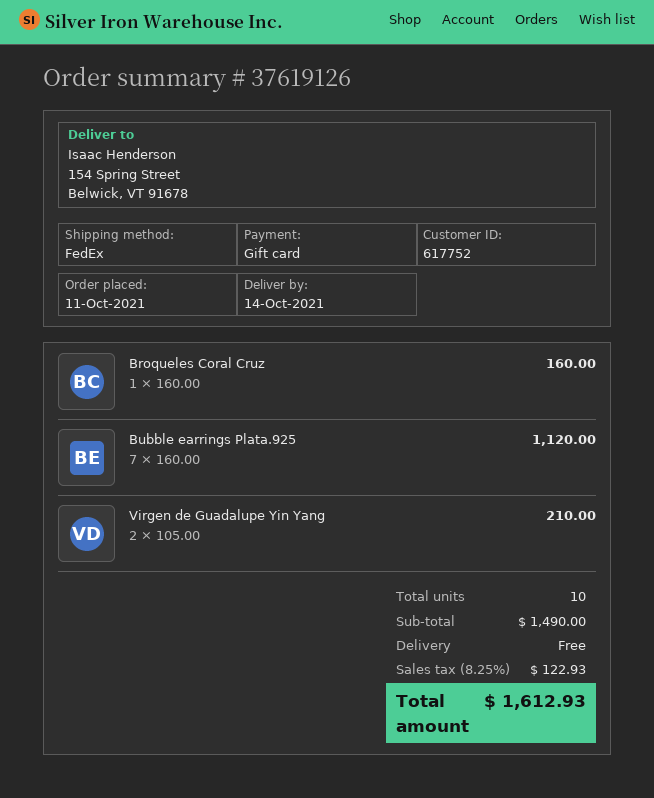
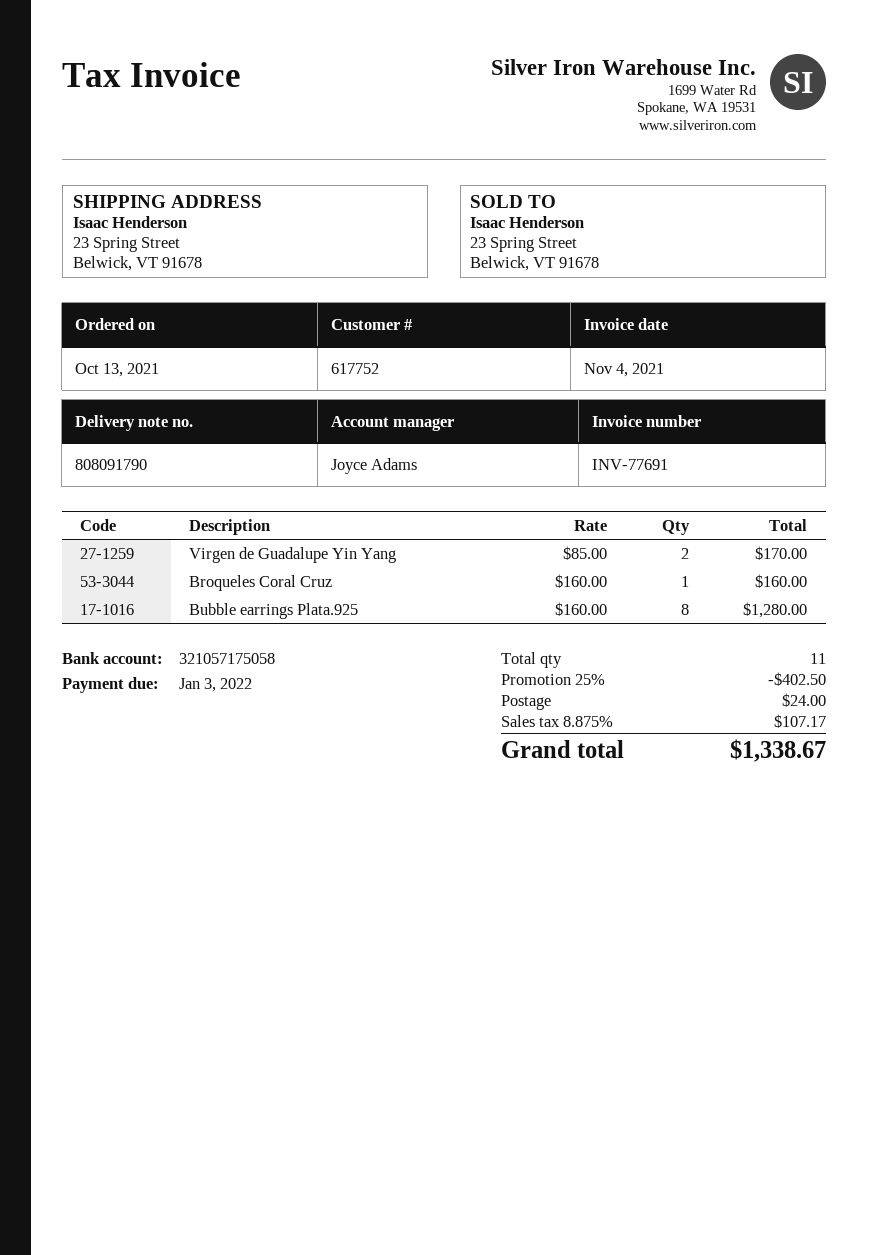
order date: 2021-10-11 -> 2021-10-13
ship to: 154 Spring Street, Belwick, VT 91678 -> 23 Spring Street, Belwick, VT 91678
Bubble earrings Plata.925: 7 x 160.00 = 1120.00 -> 8 x 160.00 = 1280.00
Virgen de Guadalupe Yin Yang: 2 x 105.00 = 210.00 -> 2 x 85.00 = 170.00
total quantity: 10 -> 11
discount: none -> 25% = 402.50
shipping: 0.00 -> 24.00
tax: 8.25% = 122.93 -> 8.875% = 107.17
total: 1612.93 -> 1338.67

